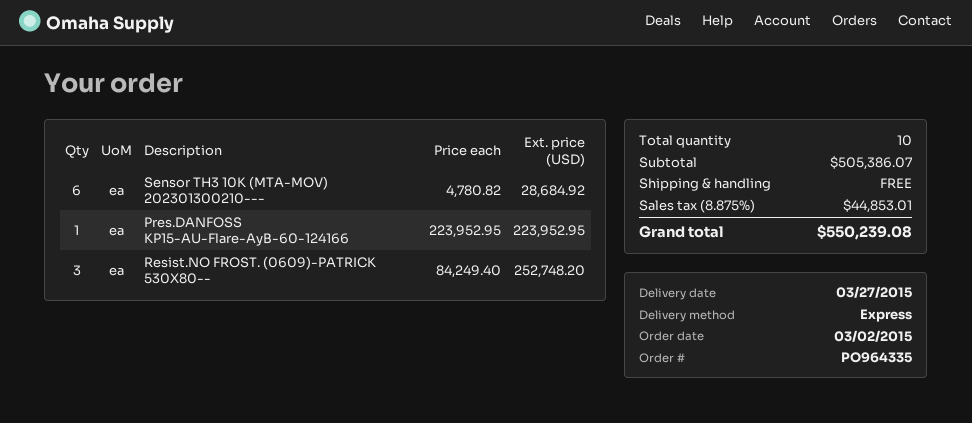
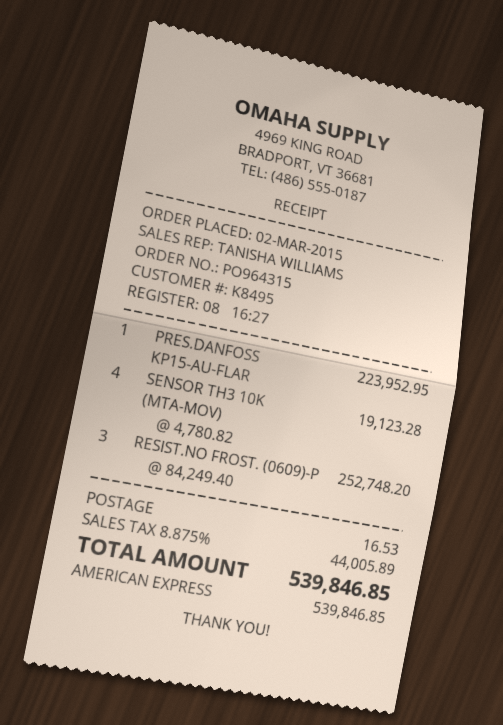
order number: PO964335 -> PO964315
Sensor TH3 10K (MTA-MOV) 202301300210---: 6 x 4780.82 = 28684.92 -> 4 x 4780.82 = 19123.28
shipping: 0.00 -> 16.53
tax: 8.875% = 44853.01 -> 8.875% = 44005.89
total: 550239.08 -> 539846.85

